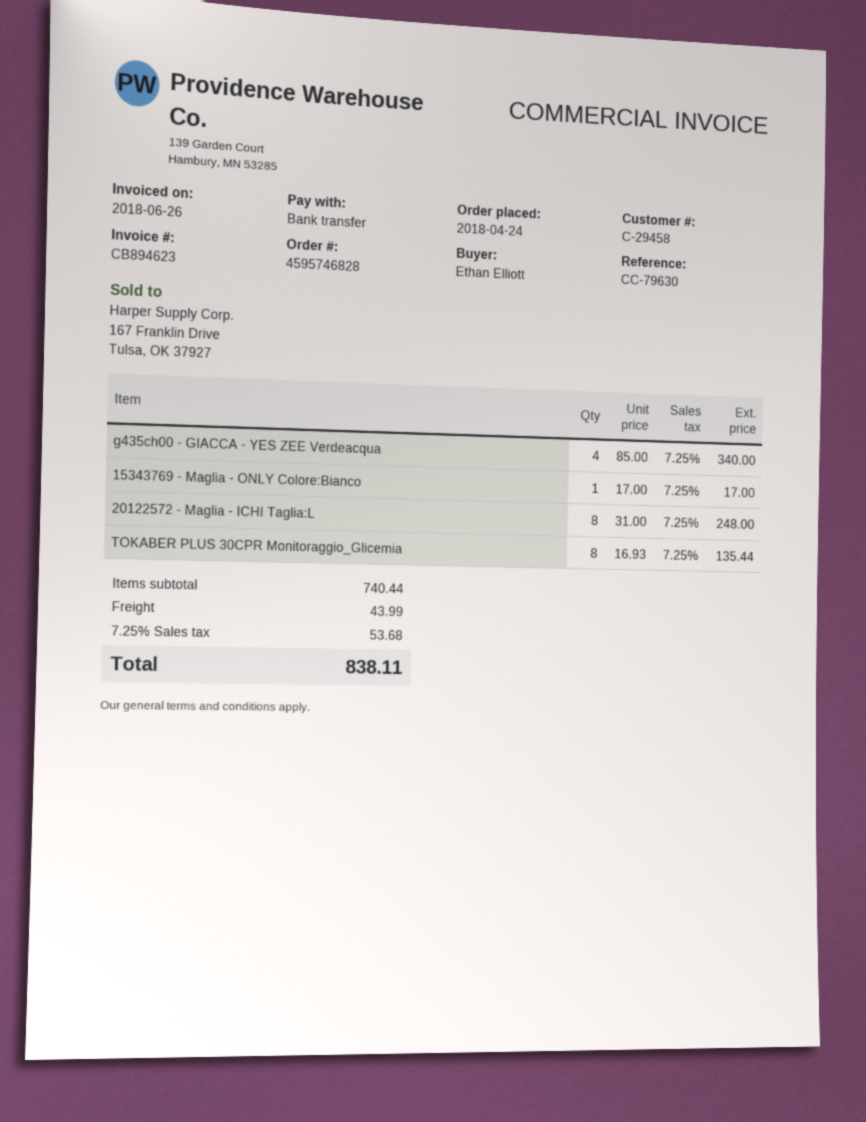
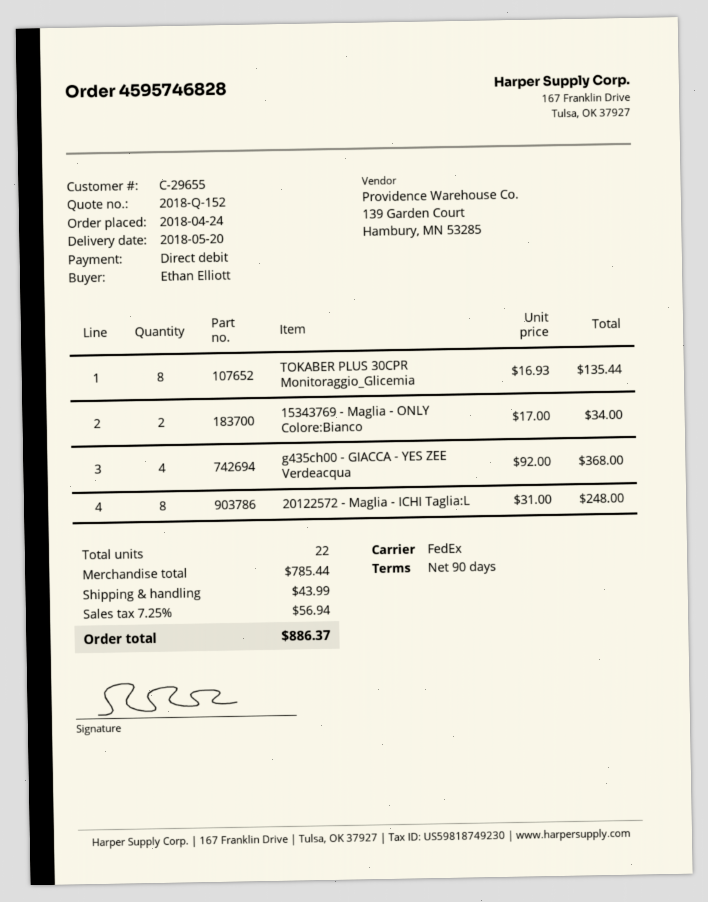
customer number: C-29458 -> C-29655
payment method: bank transfer -> direct debit
g435ch00 - GIACCA - YES ZEE Verdeacqua: 4 x 85.00 = 340.00 -> 4 x 92.00 = 368.00
15343769 - Maglia - ONLY Colore:Bianco: 1 x 17.00 = 17.00 -> 2 x 17.00 = 34.00
subtotal: 740.44 -> 785.44
tax: 7.25% = 53.68 -> 7.25% = 56.94
total: 838.11 -> 886.37

